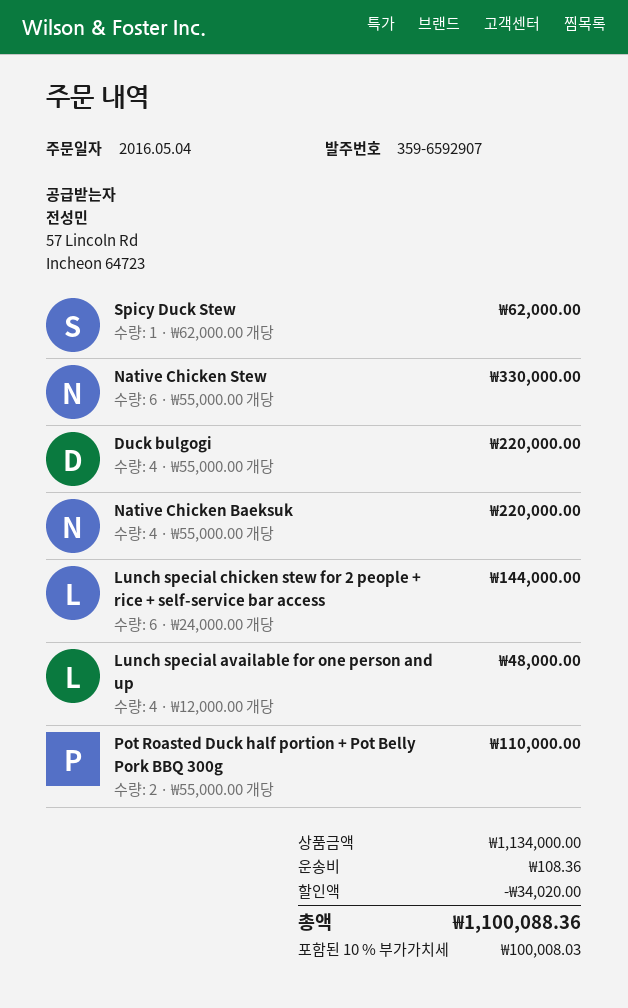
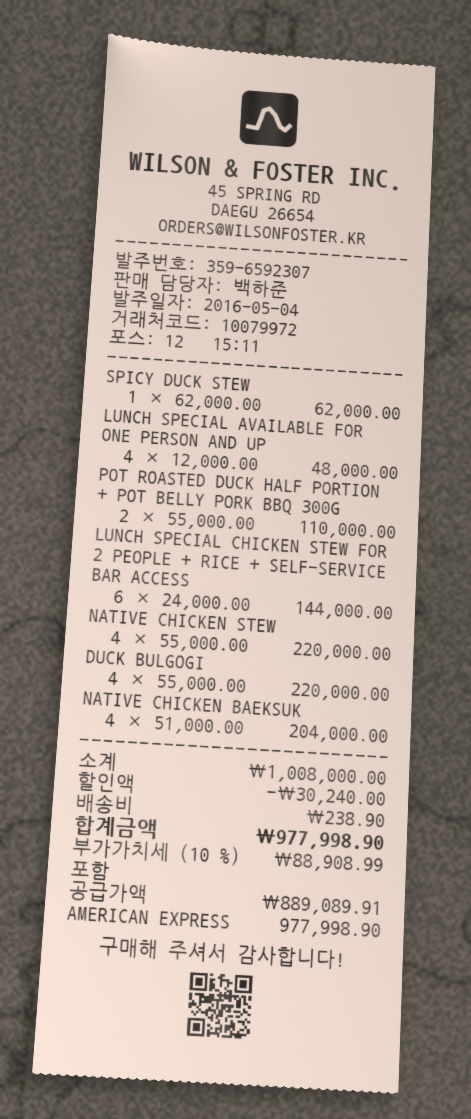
order number: 359-6592907 -> 359-6592307
Native Chicken Stew: 6 x 55000.00 = 330000.00 -> 4 x 55000.00 = 220000.00
Native Chicken Baeksuk: 4 x 55000.00 = 220000.00 -> 4 x 51000.00 = 204000.00
subtotal: 1134000.00 -> 1008000.00
discount: 34020.00 -> 30240.00
shipping: 108.36 -> 238.90
tax: 10% = 100008.03 -> 10% = 88908.99
total: 1100088.36 -> 977998.90

